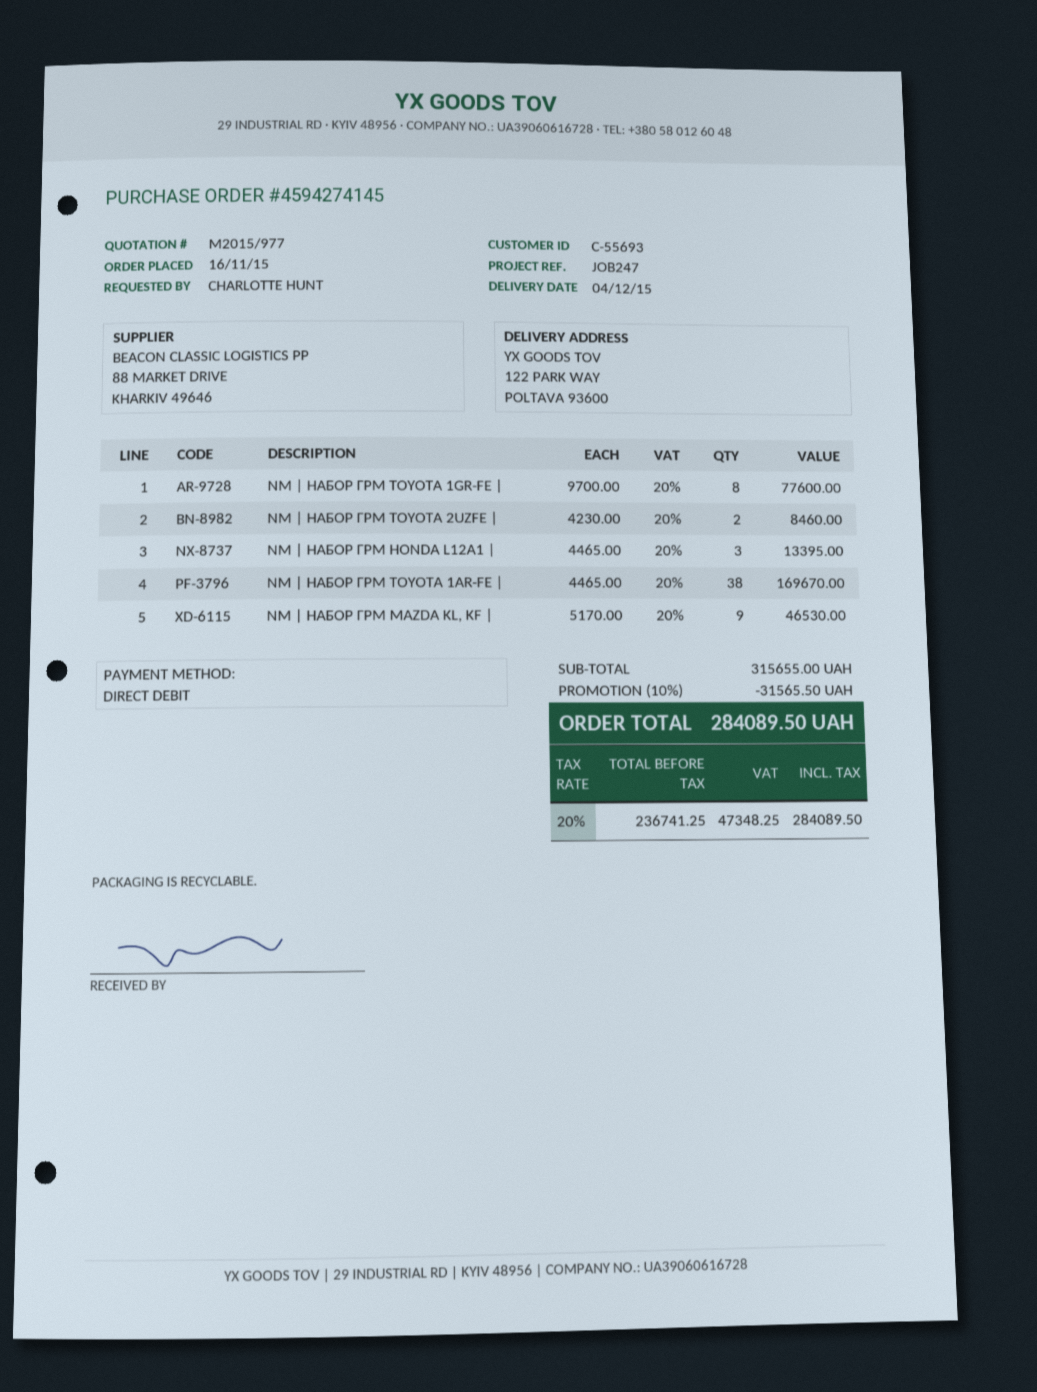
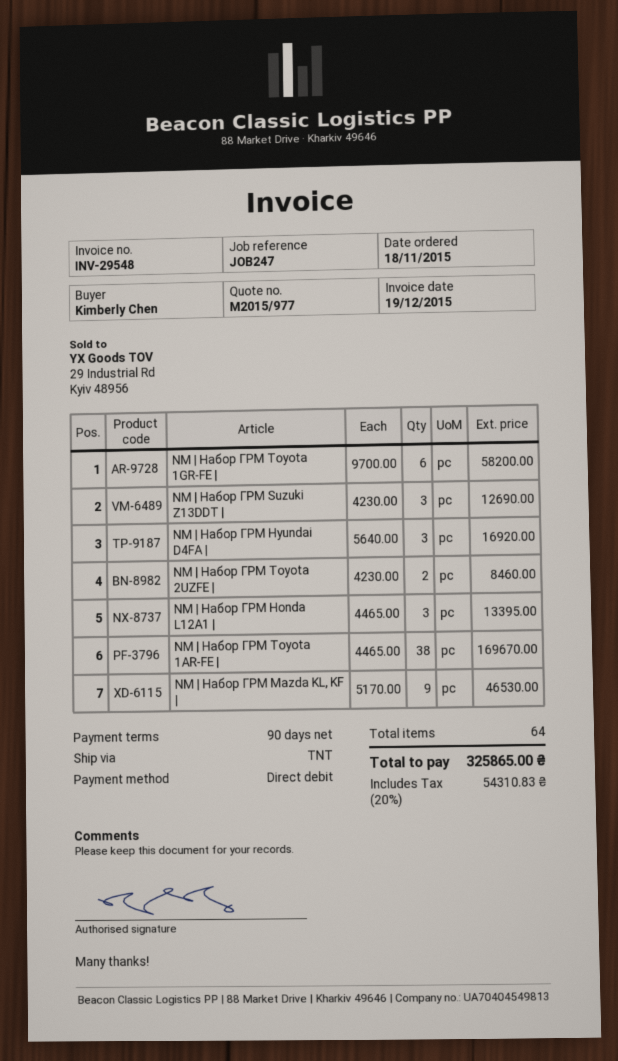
order date: 2015-11-16 -> 2015-11-18
ordered by: CHARLOTTE HUNT -> Kimberly Chen
NM | НАБОР ГРМ TOYOTA 1GR-FE |: 8 x 9700.00 = 77600.00 -> 6 x 9700.00 = 58200.00
NM | Набор ГРМ Suzuki Z13DDT |: none -> 3 x 4230.00 = 12690.00
NM | Набор ГРМ Hyundai D4FA |: none -> 3 x 5640.00 = 16920.00
discount: 10% = 31565.50 -> none
tax: 20% = 47348.25 -> 20% = 54310.83
total: 284089.50 -> 325865.00

